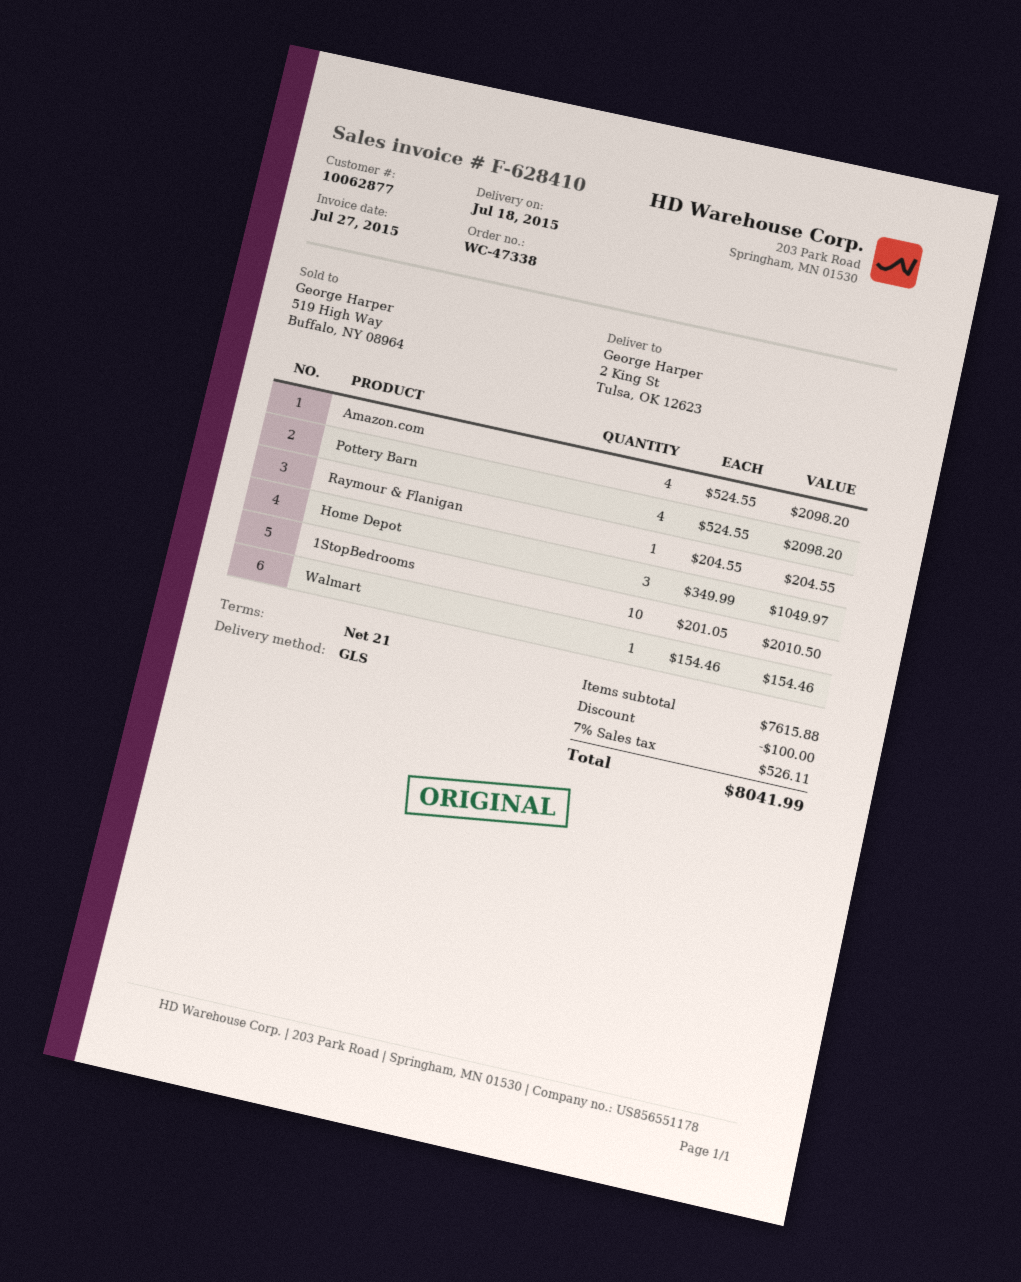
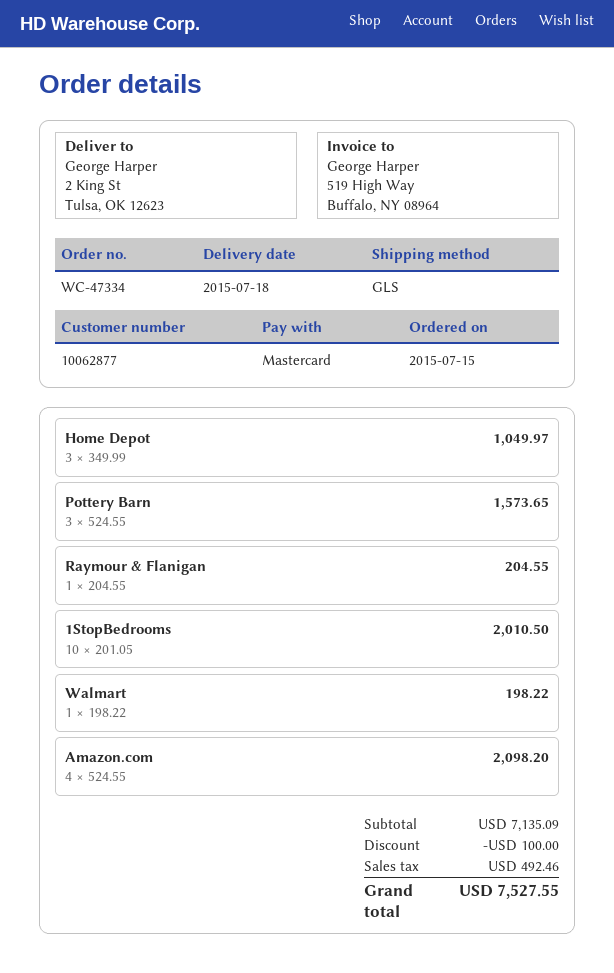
order number: WC-47338 -> WC-47334
Pottery Barn: 4 x 524.55 = 2098.20 -> 3 x 524.55 = 1573.65
Walmart: 1 x 154.46 = 154.46 -> 1 x 198.22 = 198.22
subtotal: 7615.88 -> 7135.09
tax: 526.11 -> 492.46
total: 8041.99 -> 7527.55

